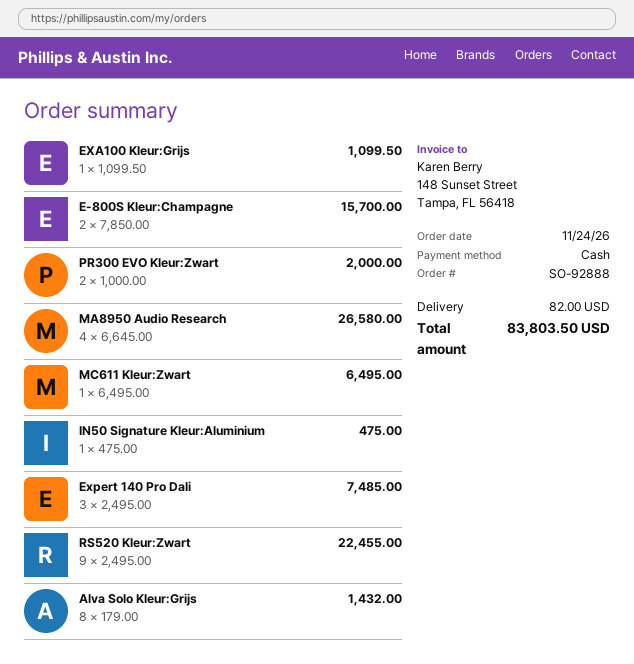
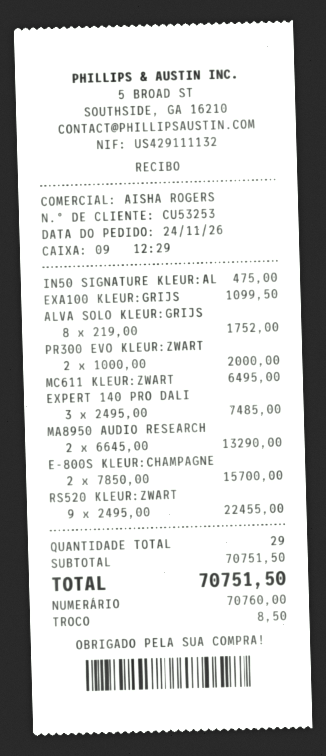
MA8950 Audio Research: 4 x 6645.00 = 26580.00 -> 2 x 6645.00 = 13290.00
Alva Solo Kleur:Grijs: 8 x 179.00 = 1432.00 -> 8 x 219.00 = 1752.00
shipping: 82.00 -> none
total: 83803.50 -> 70751.50

